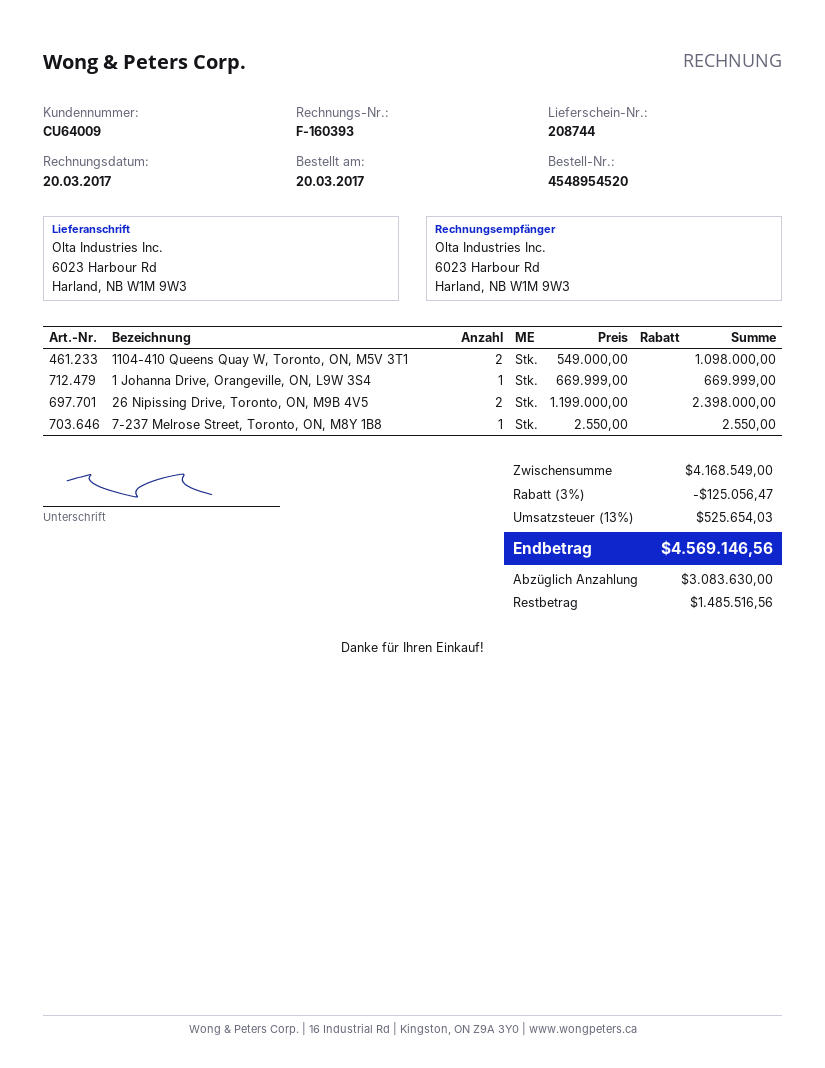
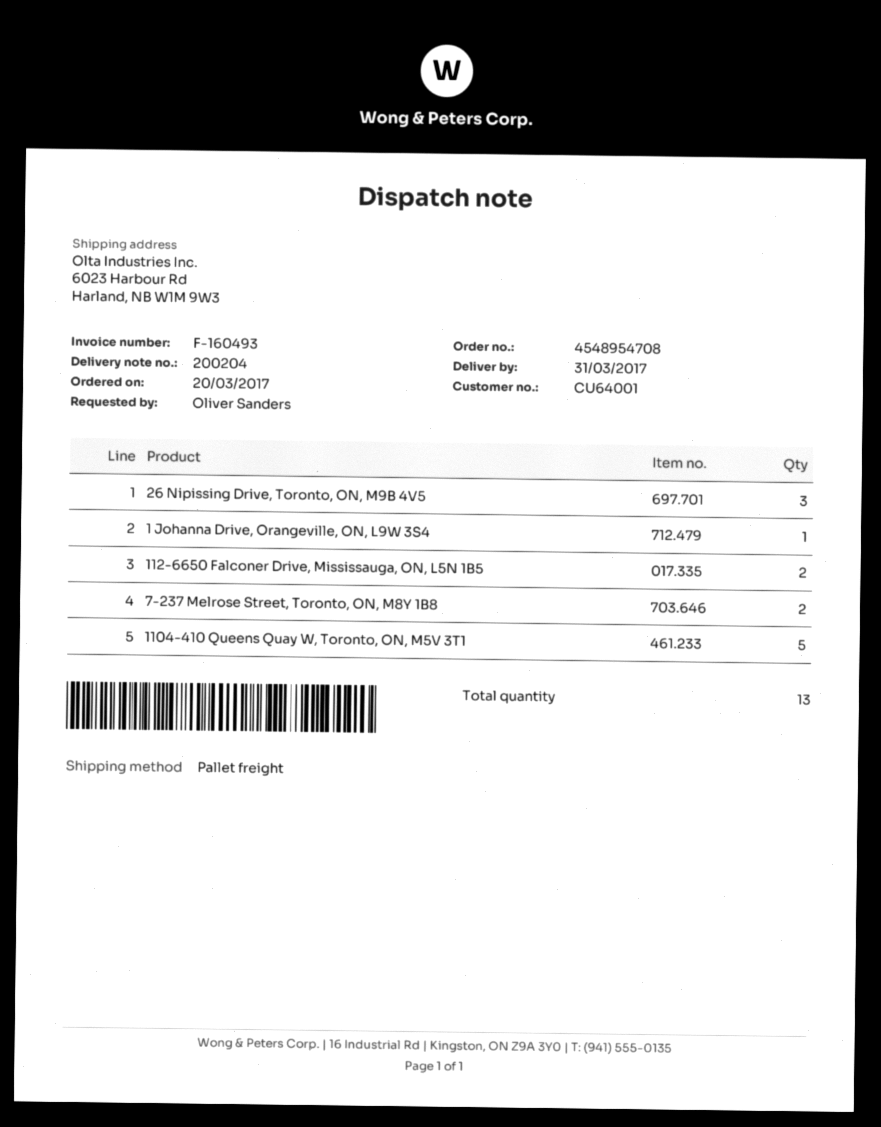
order number: 4548954520 -> 4548954708
delivery note number: 208744 -> 200204
invoice number: F-160393 -> F-160493
customer number: CU64009 -> CU64001
1104-410 Queens Quay W, Toronto, ON, M5V 3T1: 2 -> 5
26 Nipissing Drive, Toronto, ON, M9B 4V5: 2 -> 3
7-237 Melrose Street, Toronto, ON, M8Y 1B8: 1 -> 2
112-6650 Falconer Drive, Mississauga, ON, L5N 1B5: none -> 2

